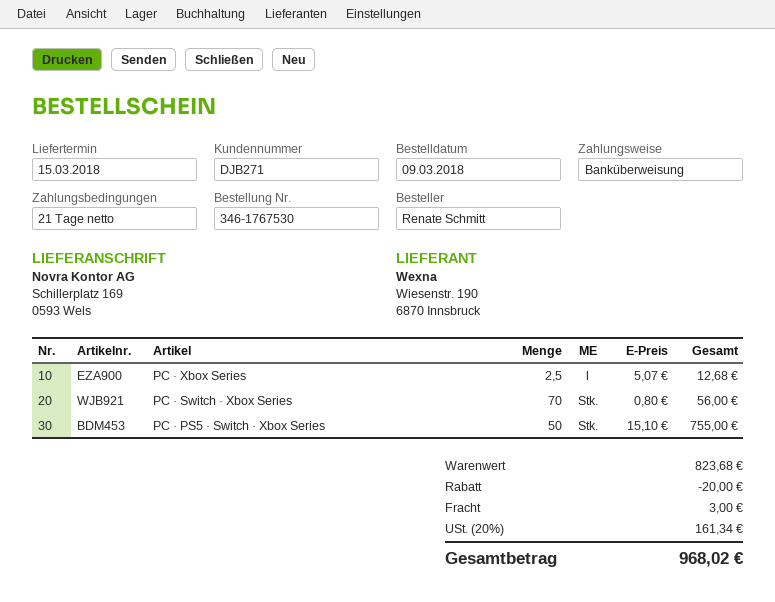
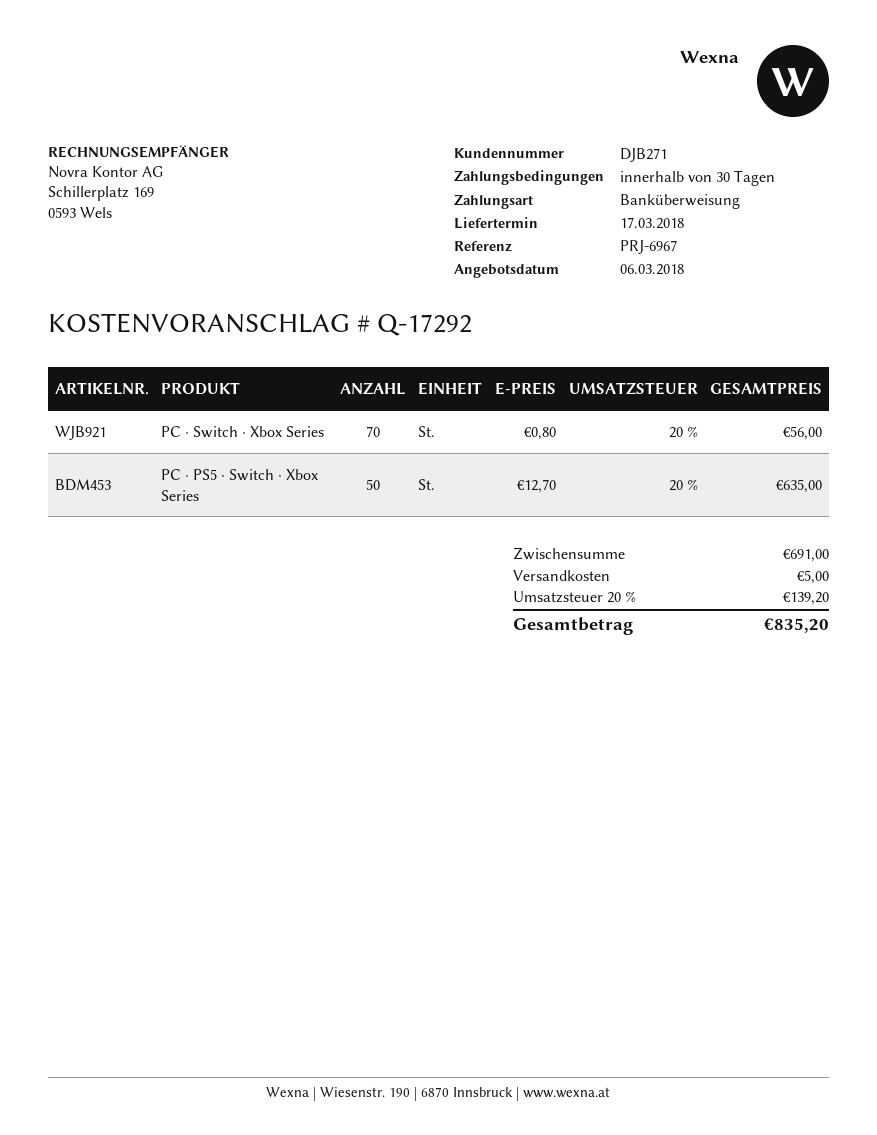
delivery date: 2018-03-15 -> 2018-03-17
payment terms: 21 days -> 30 days
PC · Xbox Series: 2.5 x 5.07 = 12.68 -> none
PC · PS5 · Switch · Xbox Series: 50 x 15.10 = 755.00 -> 50 x 12.70 = 635.00
subtotal: 823.68 -> 691.00
discount: 20.00 -> none
shipping: 3.00 -> 5.00
tax: 20% = 161.34 -> 20% = 139.20
total: 968.02 -> 835.20

